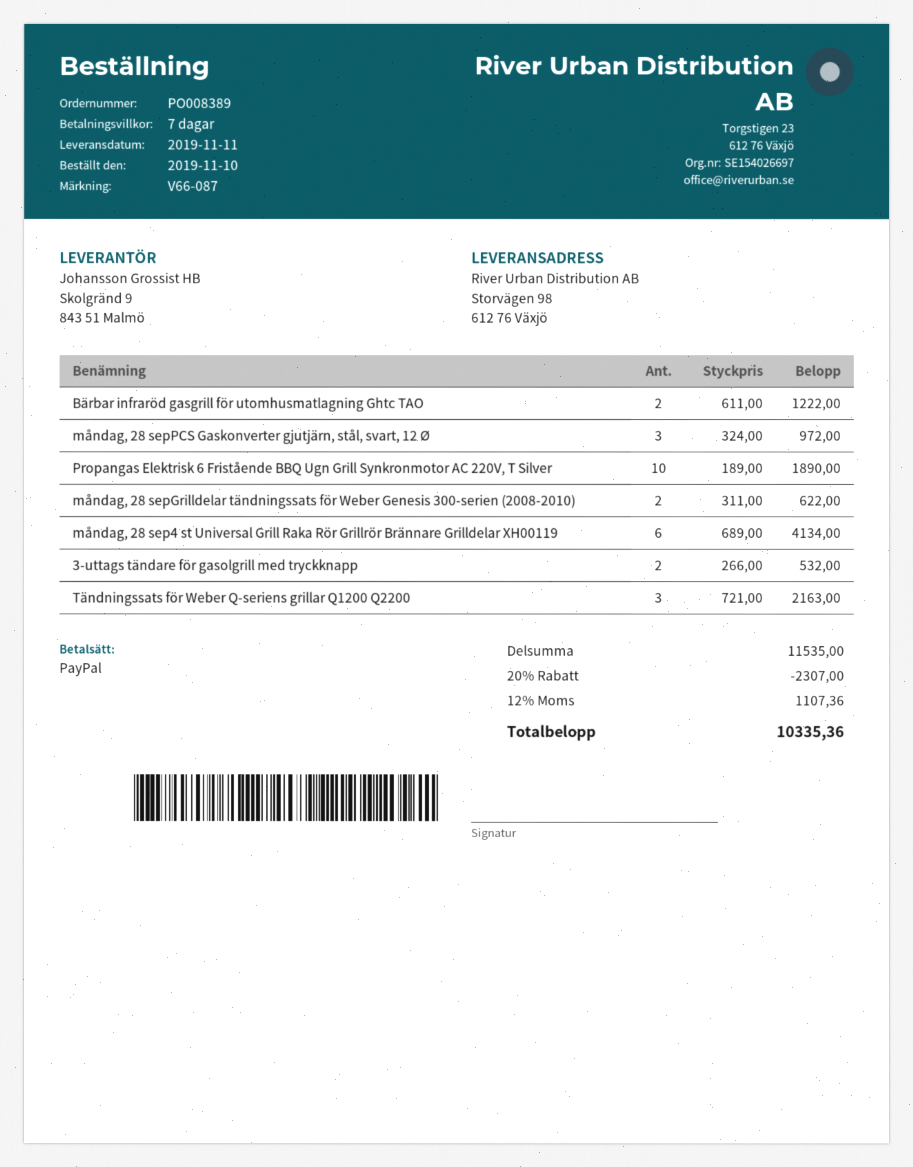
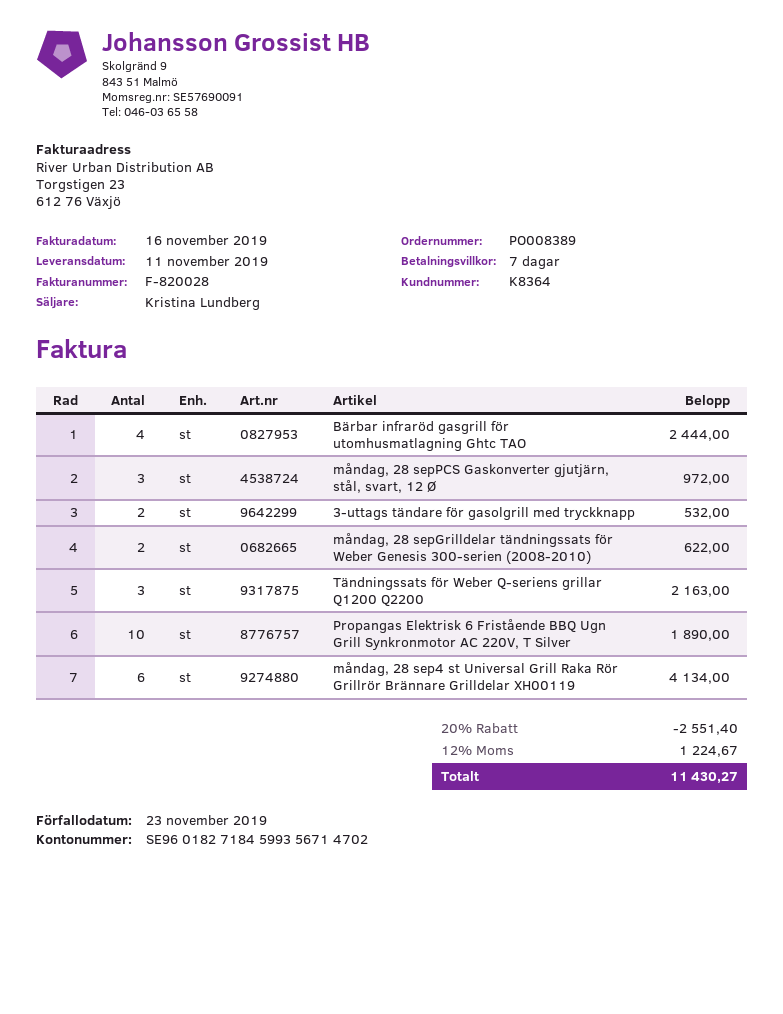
Bärbar infraröd gasgrill för utomhusmatlagning Ghtc TAO: 2 for 1222.00 -> 4 for 2444.00
discount: 20% = 2307.00 -> 20% = 2551.40
tax: 12% = 1107.36 -> 12% = 1224.67
total: 10335.36 -> 11430.27

